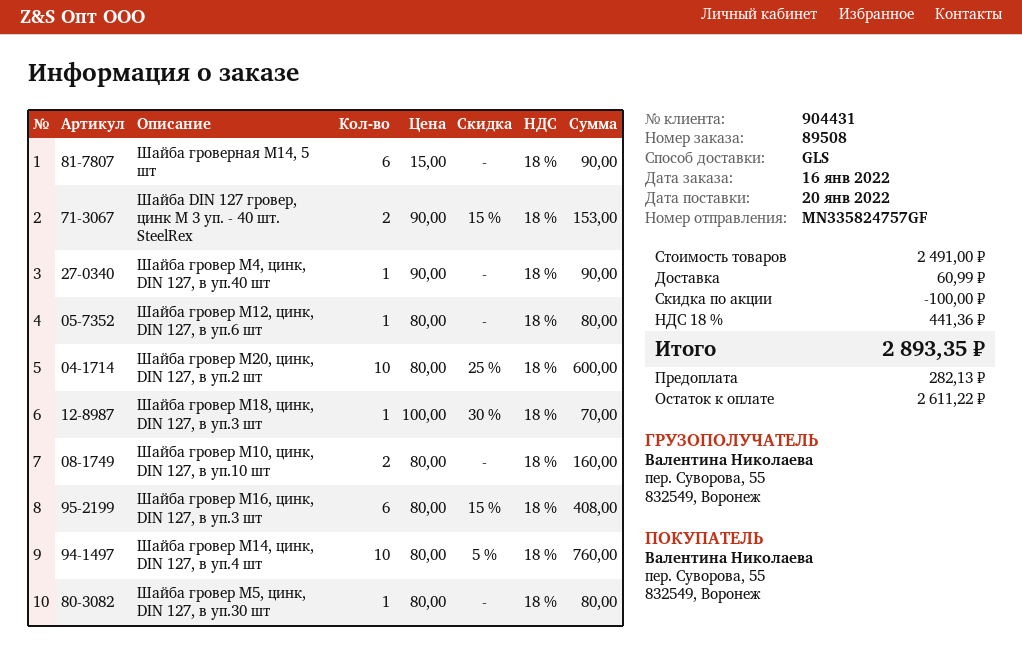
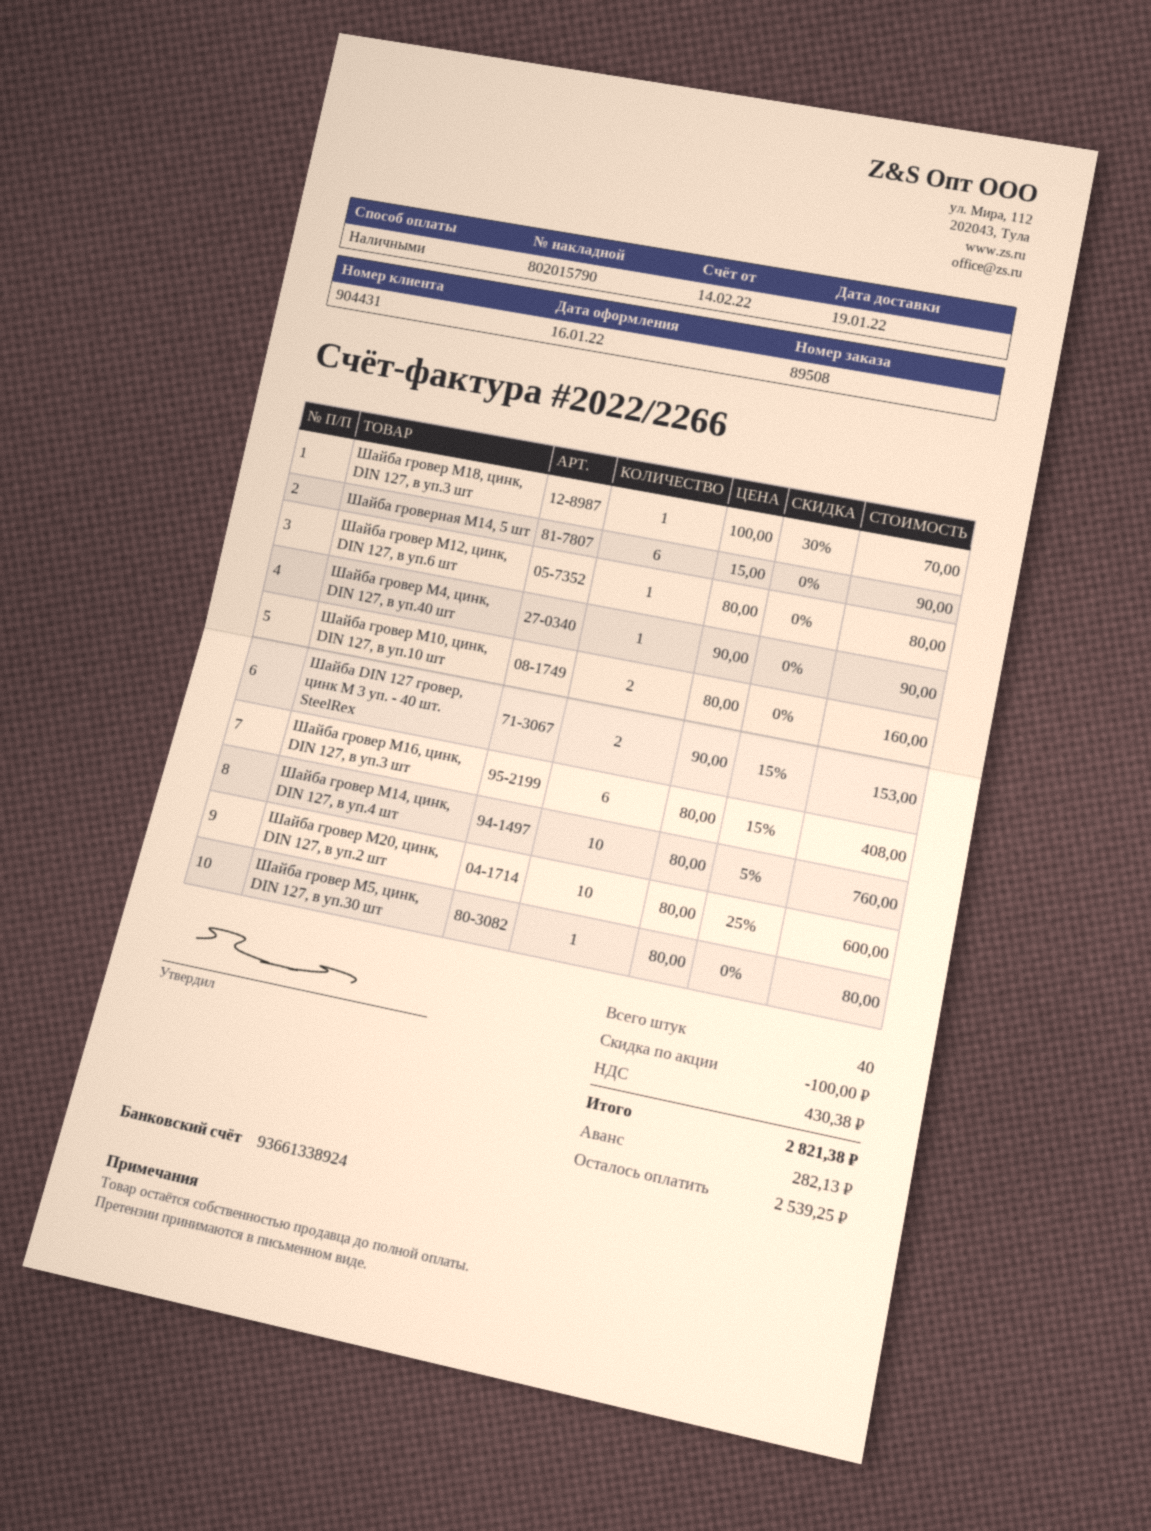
delivery date: 2022-01-20 -> 2022-01-19
shipping: 60.99 -> none
tax: 441.36 -> 430.38
total: 2893.35 -> 2821.38
balance: 2611.22 -> 2539.25

